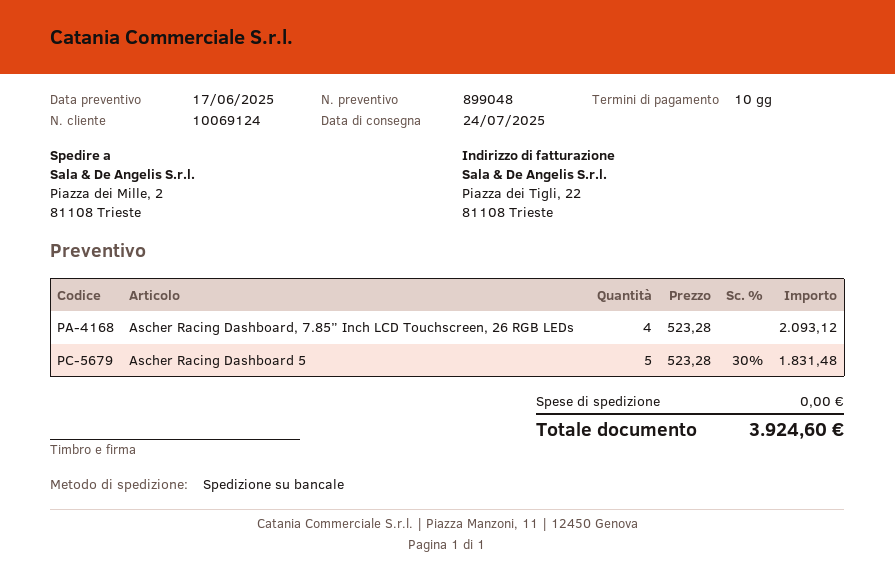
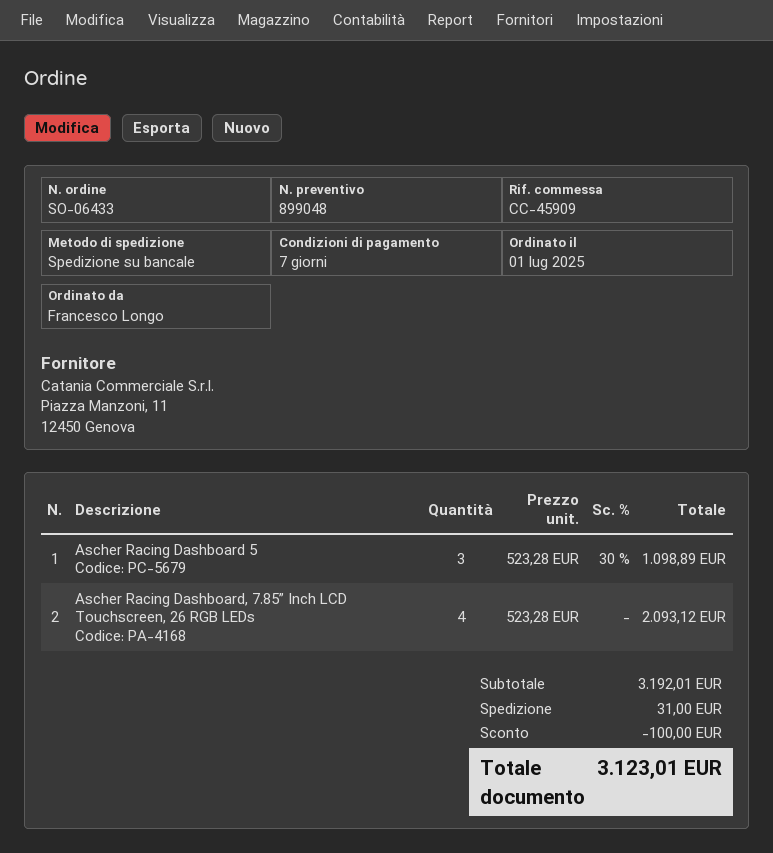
payment terms: 10 days -> 7 days
Ascher Racing Dashboard 5: 5 x 523.28 - 30% = 1831.48 -> 3 x 523.28 - 30% = 1098.89
discount: none -> 100.00
shipping: 0.00 -> 31.00
total: 3924.60 -> 3123.01

